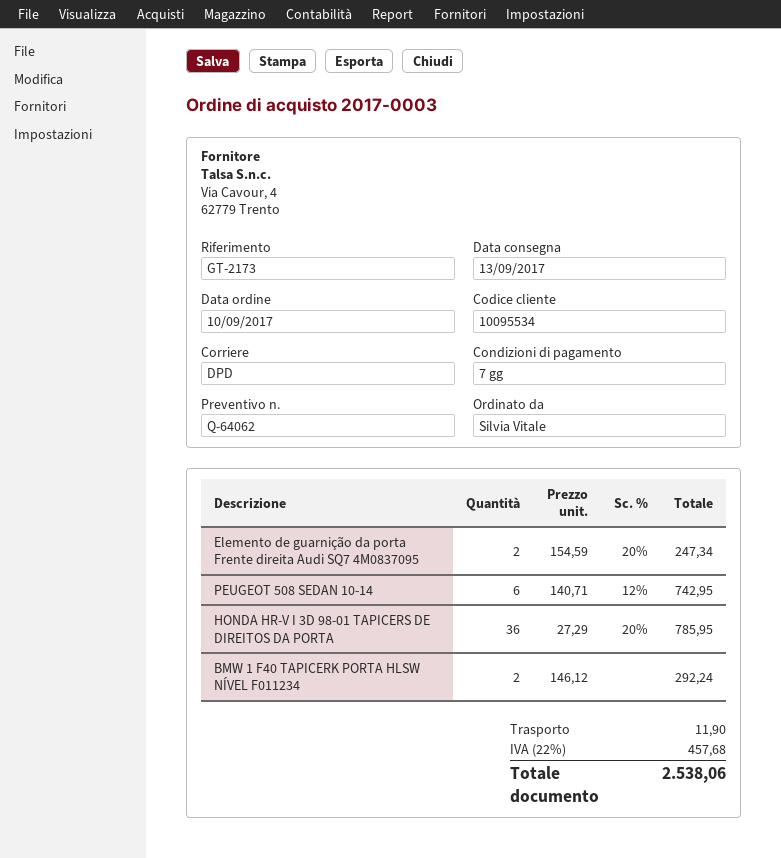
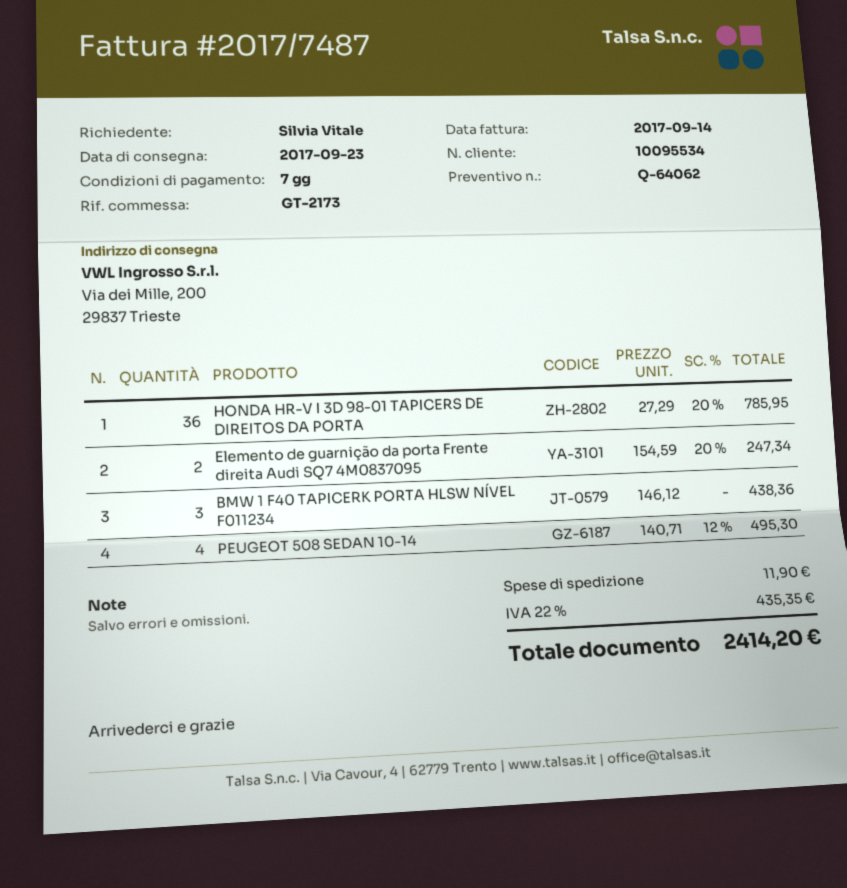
delivery date: 2017-09-13 -> 2017-09-23
PEUGEOT 508 SEDAN 10-14: 6 x 140.71 - 12% = 742.95 -> 4 x 140.71 - 12% = 495.30
BMW 1 F40 TAPICERK PORTA HLSW NÍVEL F011234: 2 x 146.12 = 292.24 -> 3 x 146.12 = 438.36
tax: 22% = 457.68 -> 22% = 435.35
total: 2538.06 -> 2414.20

